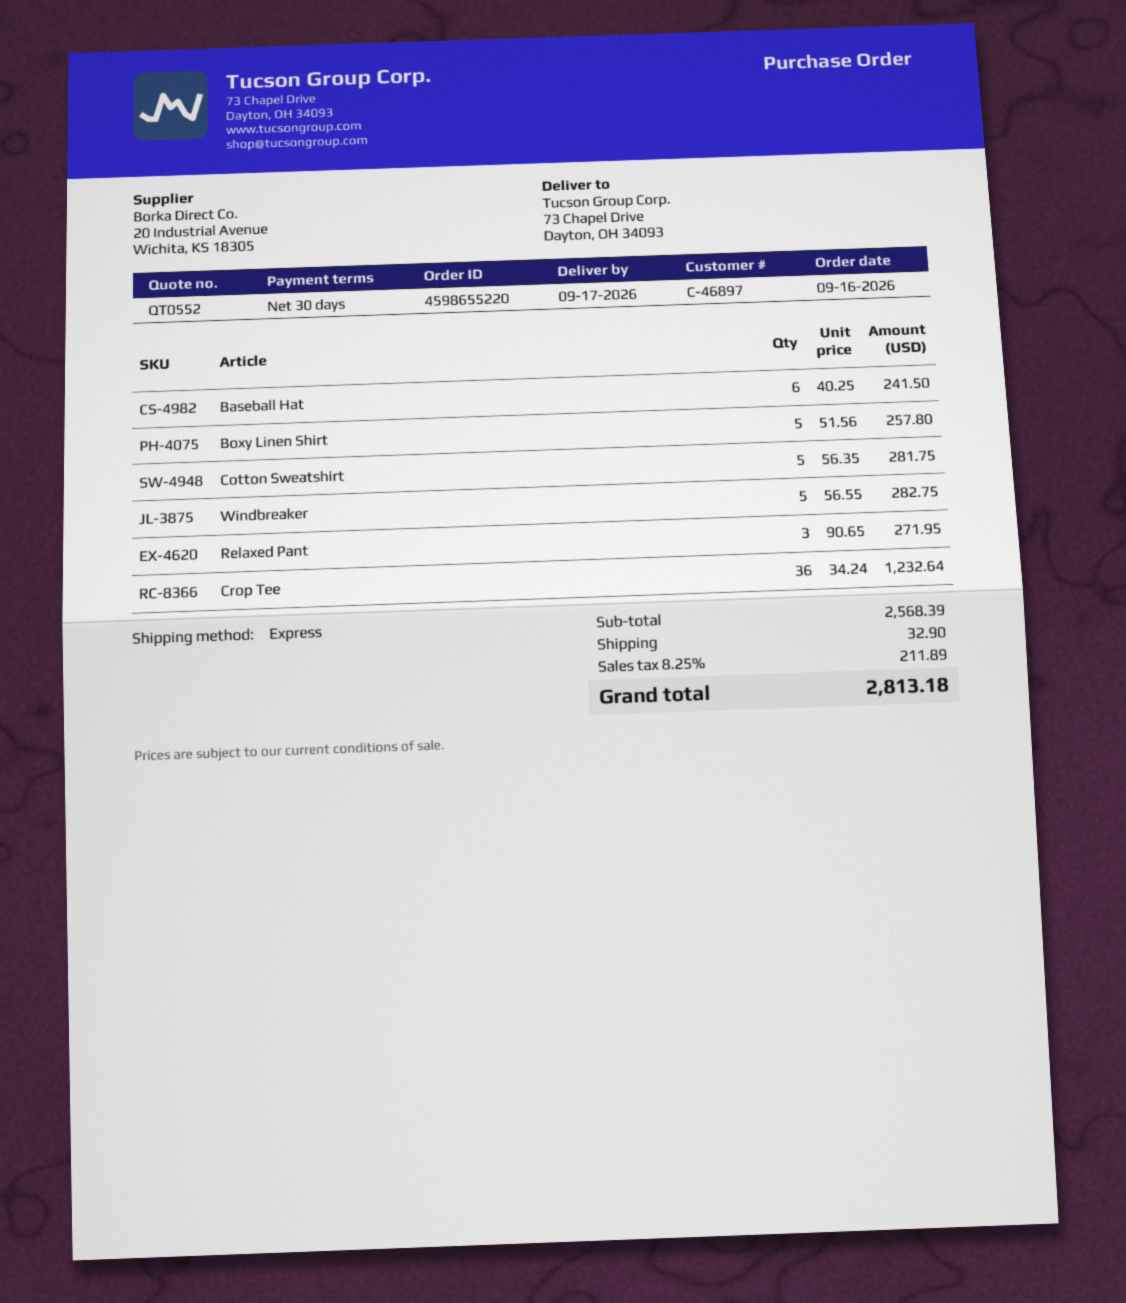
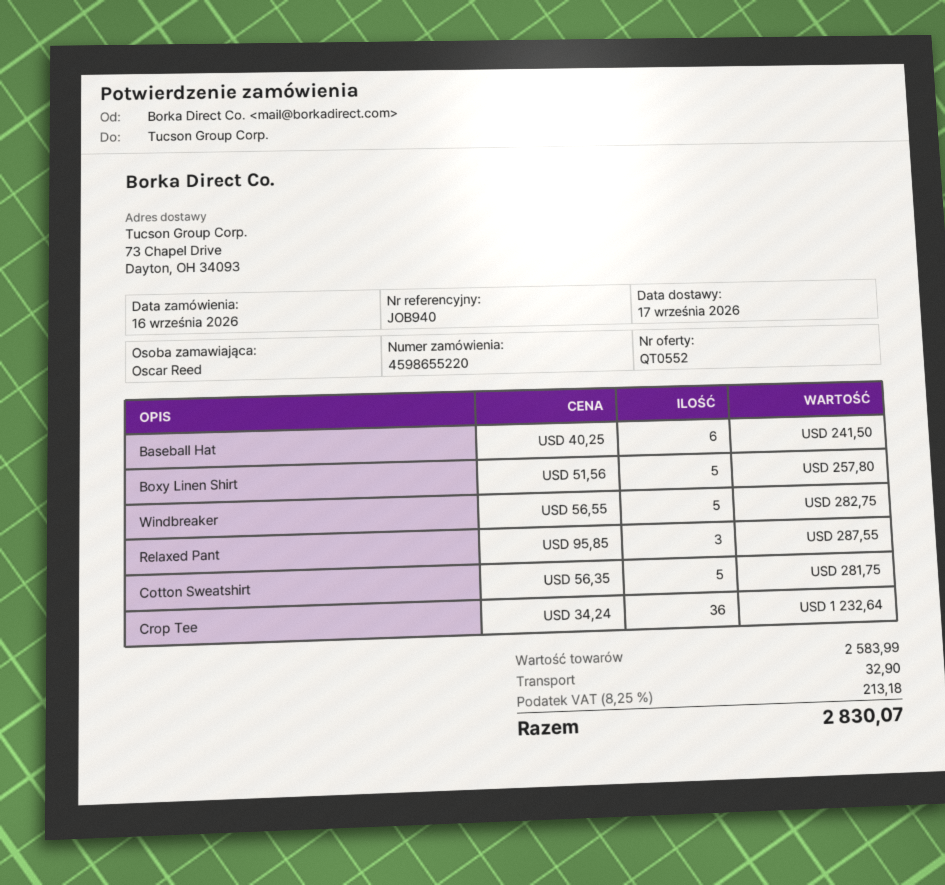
Relaxed Pant: 3 x 90.65 = 271.95 -> 3 x 95.85 = 287.55
subtotal: 2568.39 -> 2583.99
tax: 8.25% = 211.89 -> 8.25% = 213.18
total: 2813.18 -> 2830.07

